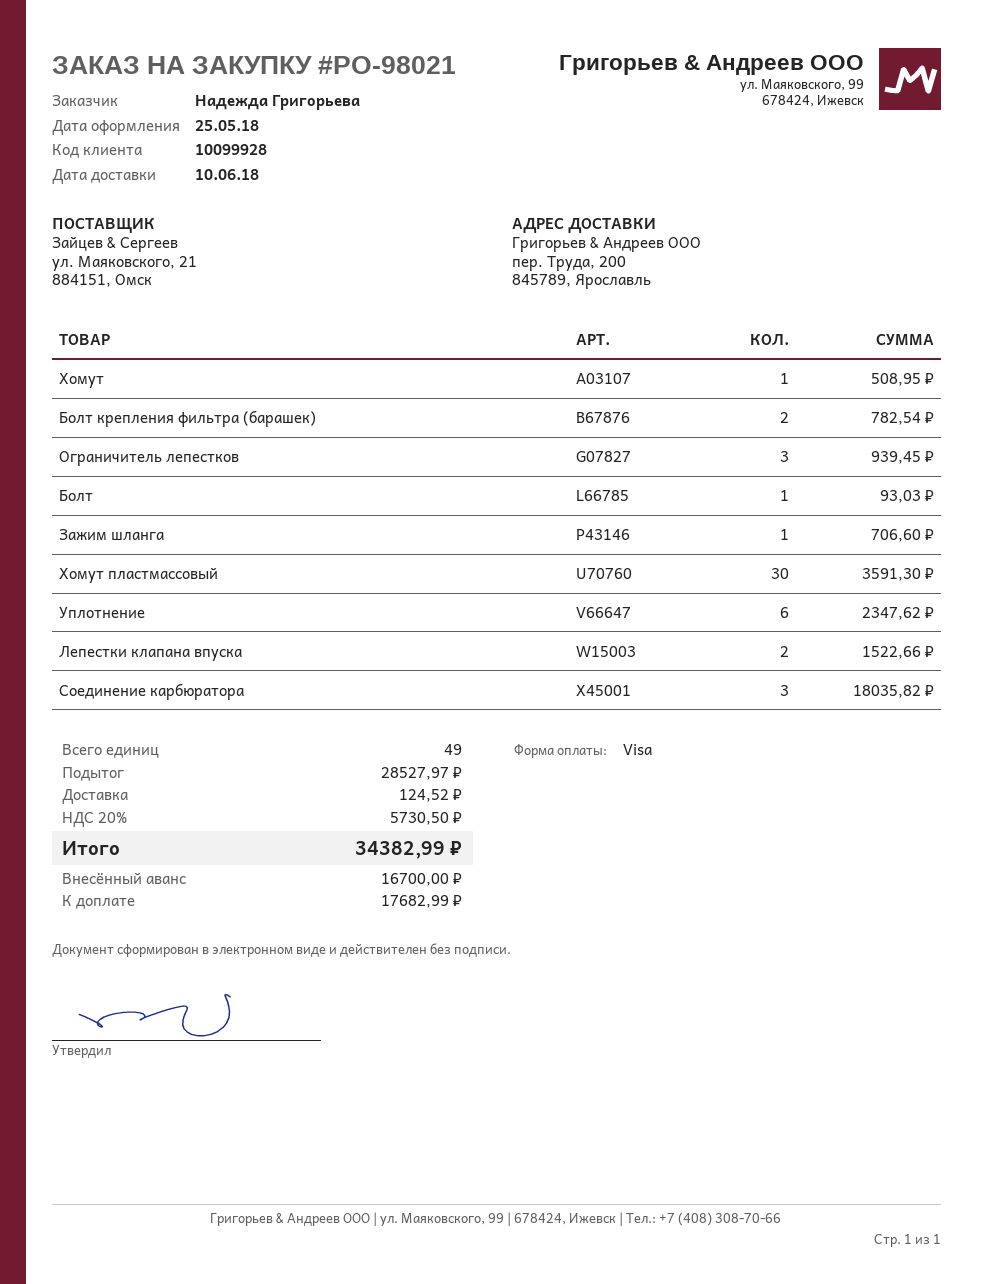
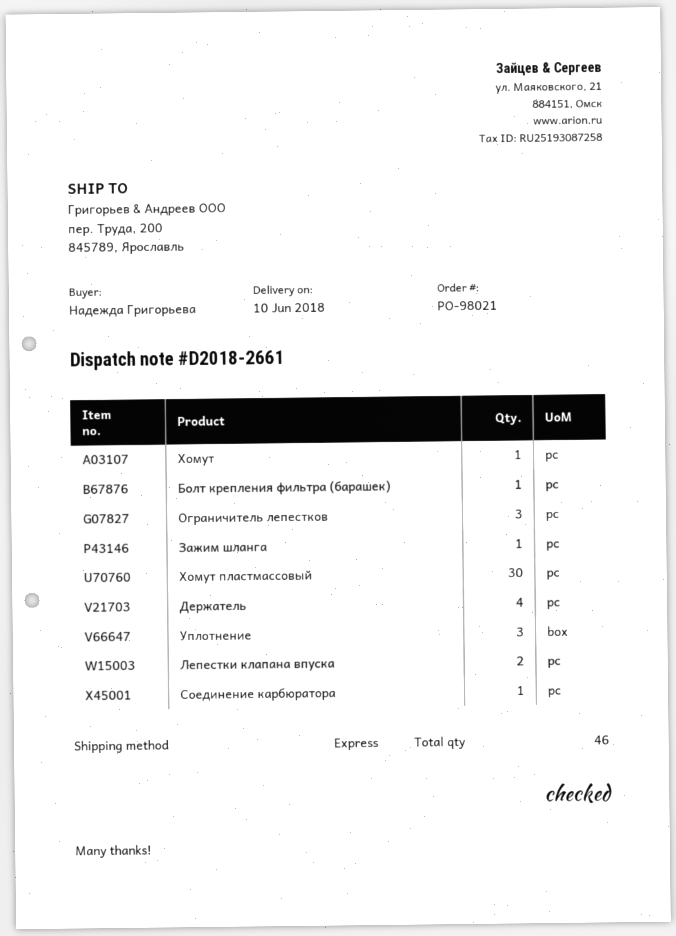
Болт крепления фильтра (барашек): 2 -> 1
Болт: 1 -> none
Уплотнение: 6 -> 3
Соединение карбюратора: 3 -> 1
Держатель: none -> 4
total quantity: 49 -> 46

